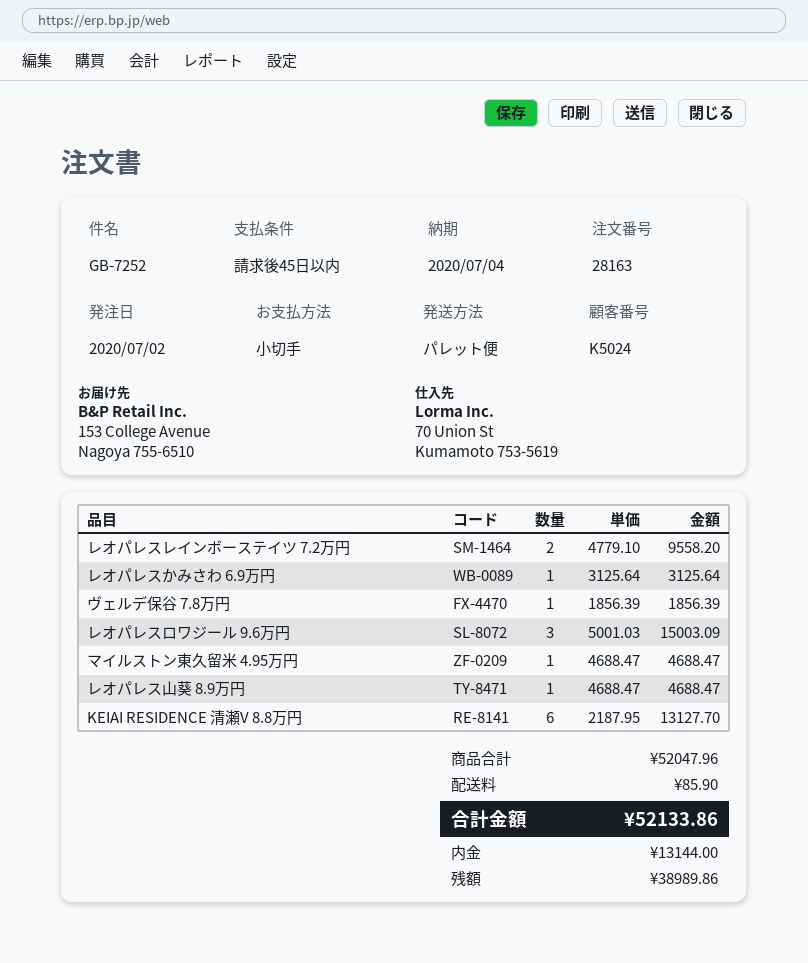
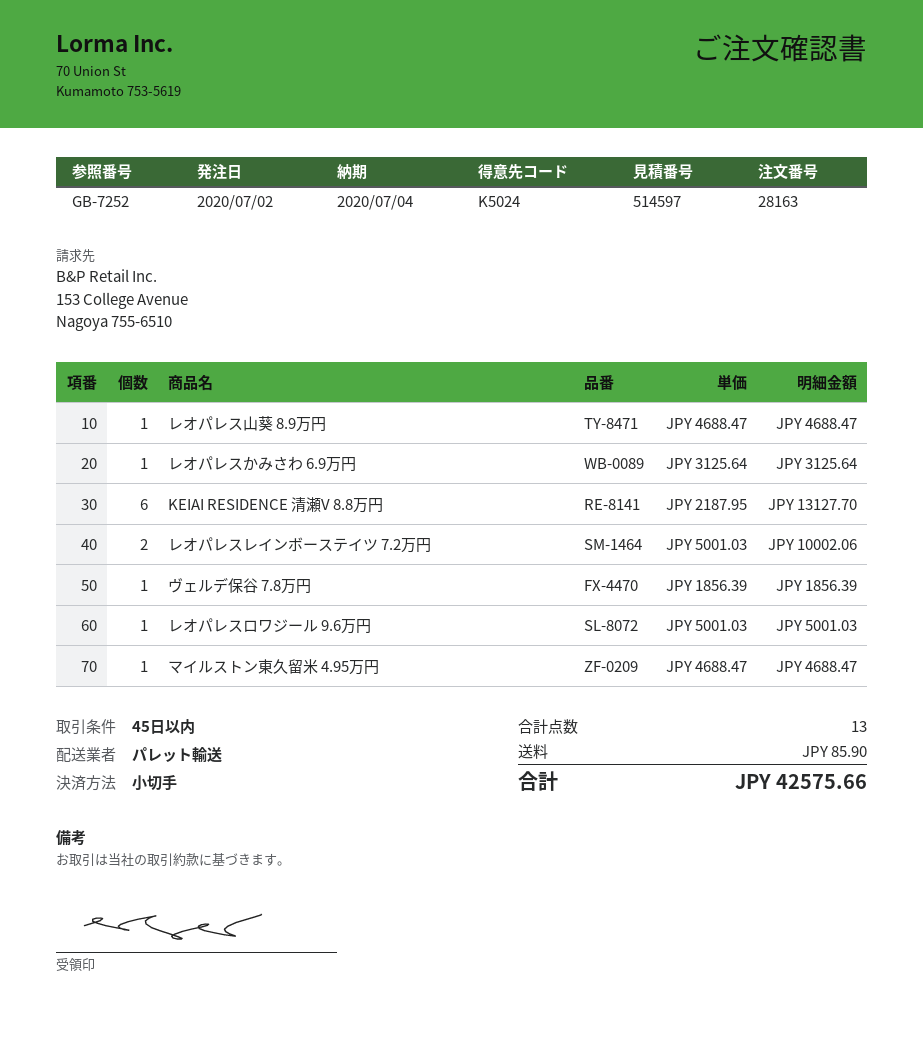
レオパレスレインボーステイツ 7.2万円: 2 x 4779.10 = 9558.20 -> 2 x 5001.03 = 10002.06
レオパレスロワジール 9.6万円: 3 x 5001.03 = 15003.09 -> 1 x 5001.03 = 5001.03
total: 52133.86 -> 42575.66

